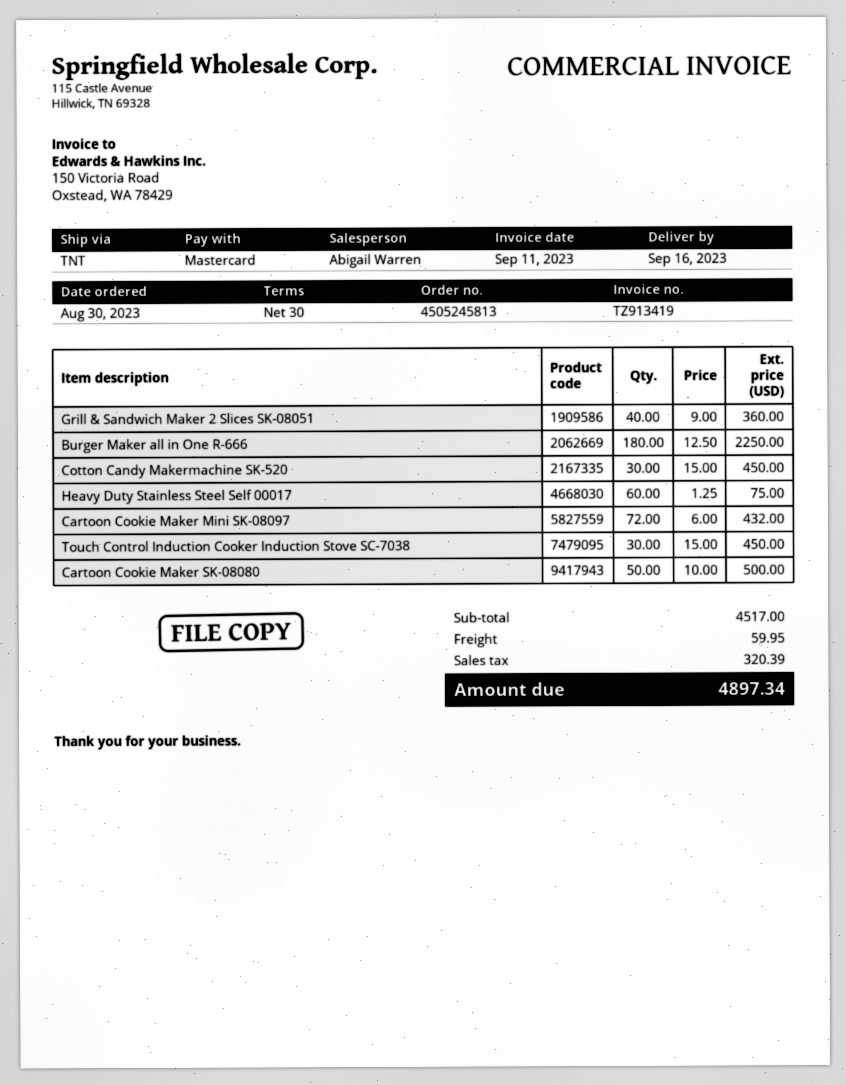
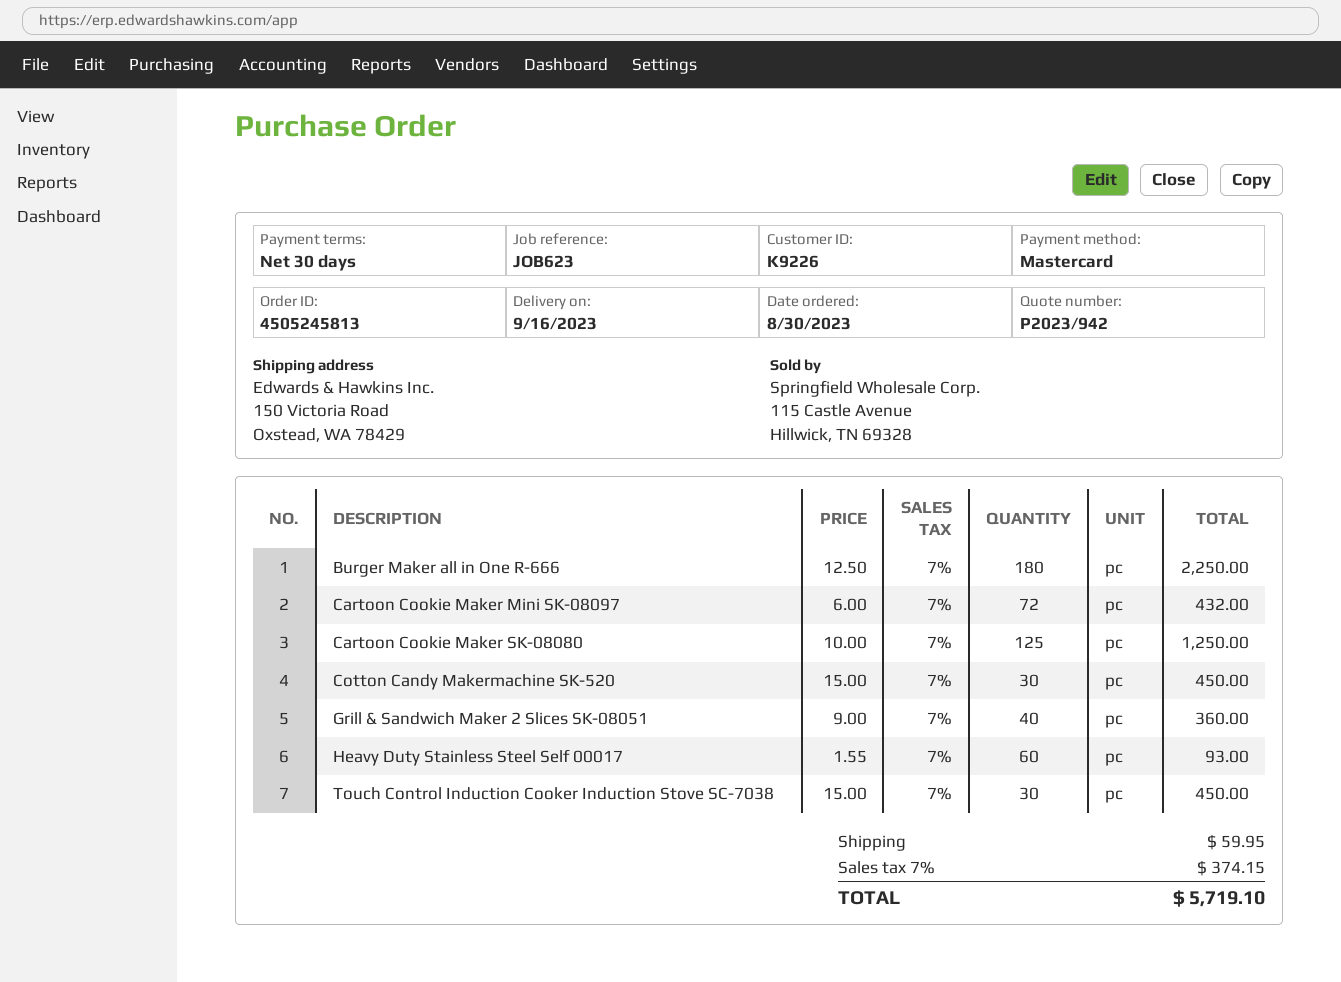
Heavy Duty Stainless Steel Self 00017: 60 x 1.25 = 75.00 -> 60 x 1.55 = 93.00
Cartoon Cookie Maker SK-08080: 50 x 10.00 = 500.00 -> 125 x 10.00 = 1250.00
tax: 320.39 -> 374.15
total: 4897.34 -> 5719.10

